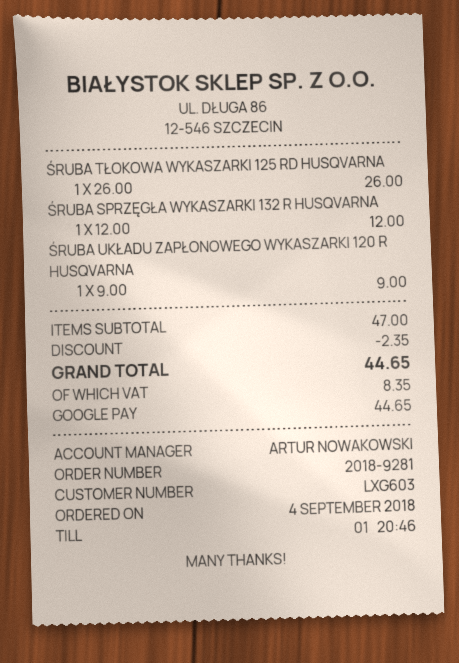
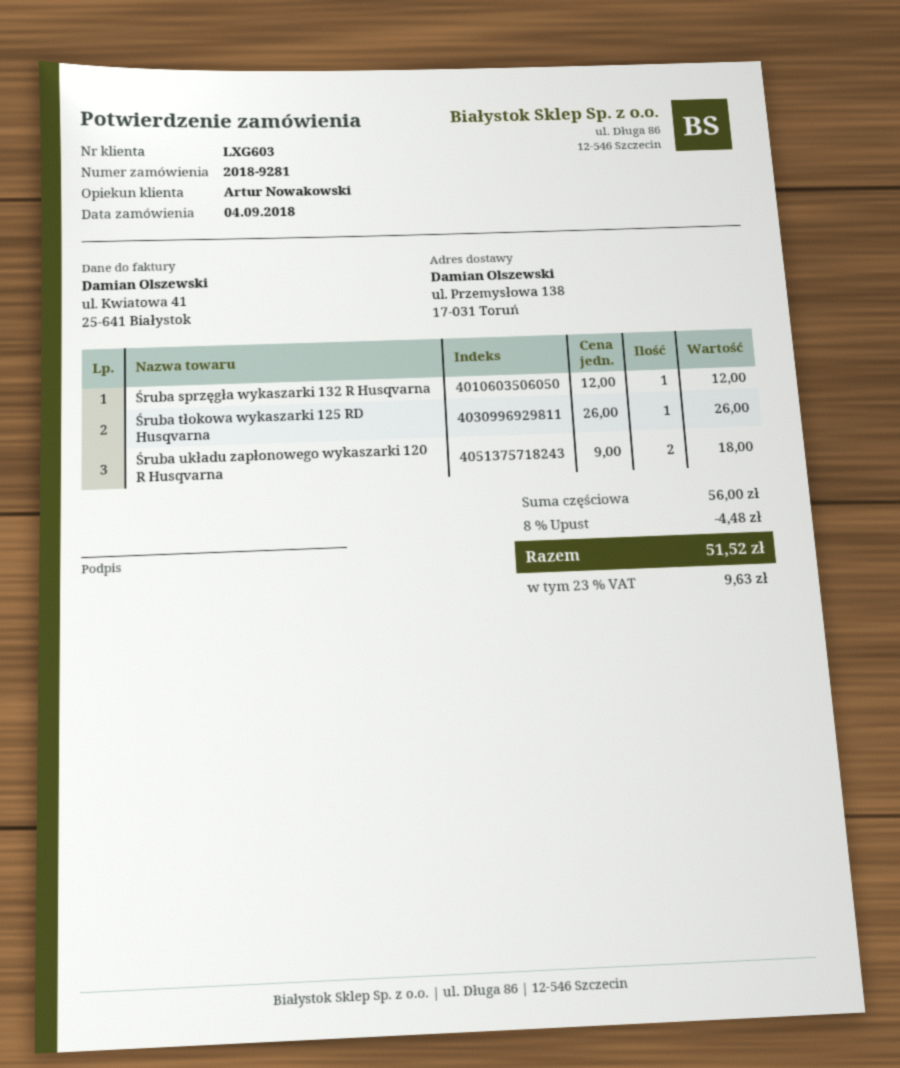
ŚRUBA UKŁADU ZAPŁONOWEGO WYKASZARKI 120 R HUSQVARNA: 1 x 9.00 = 9.00 -> 2 x 9.00 = 18.00
subtotal: 47.00 -> 56.00
discount: 2.35 -> 4.48
tax: 8.35 -> 9.63
total: 44.65 -> 51.52

